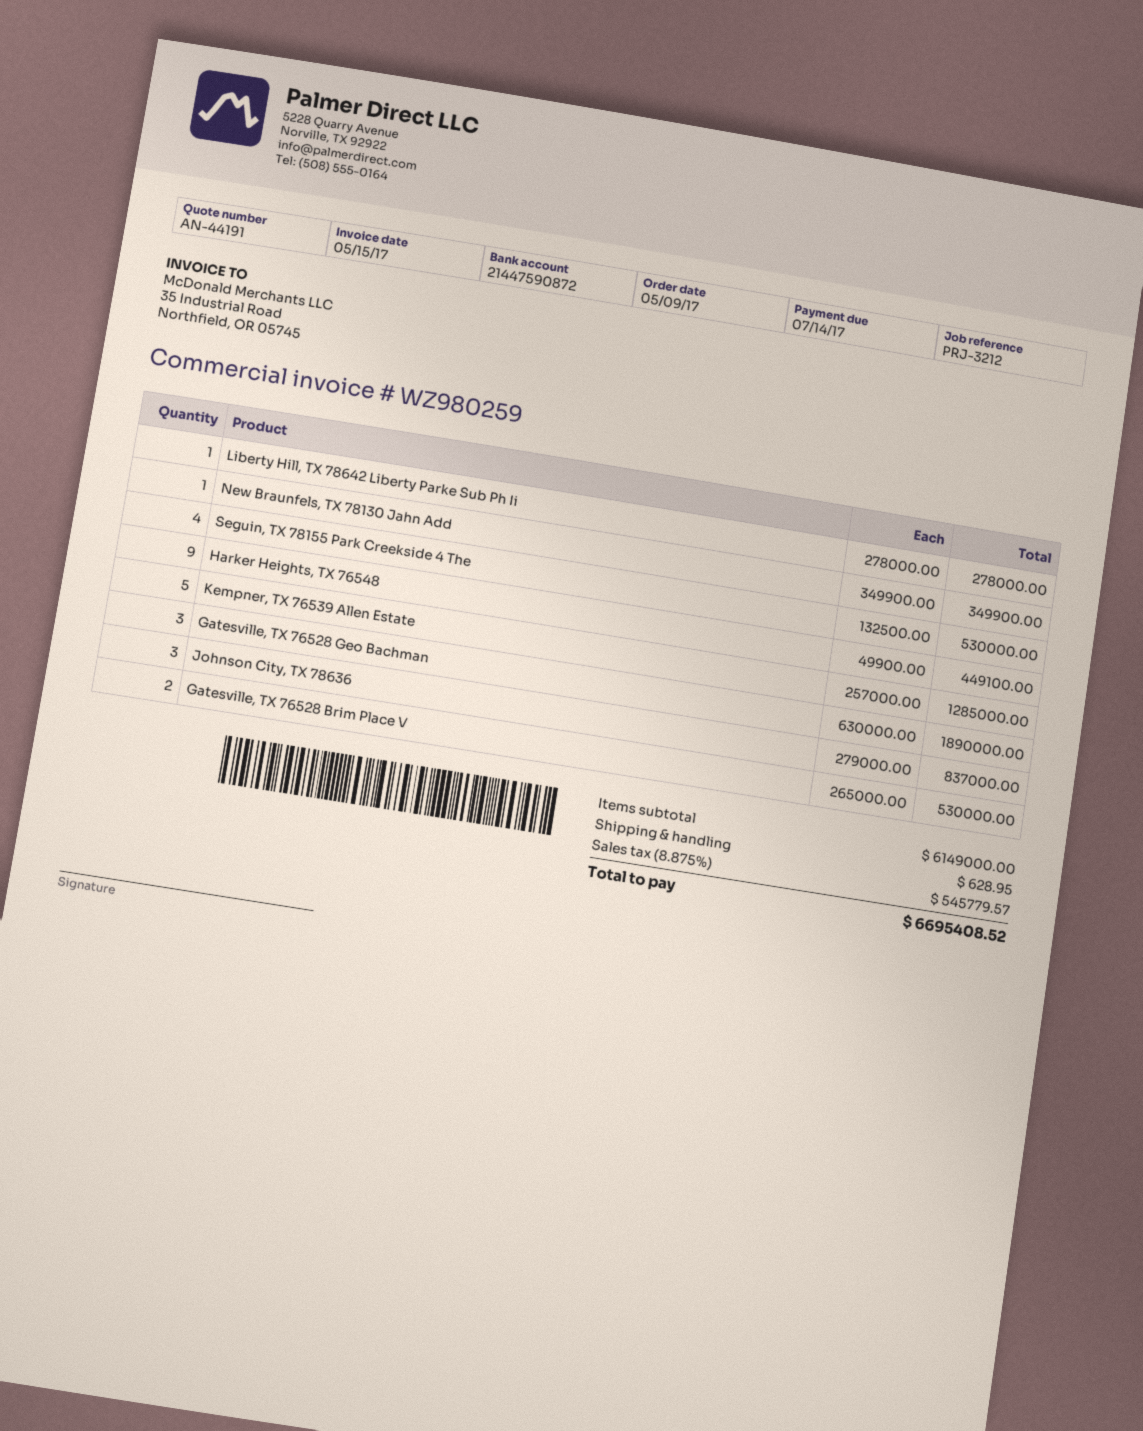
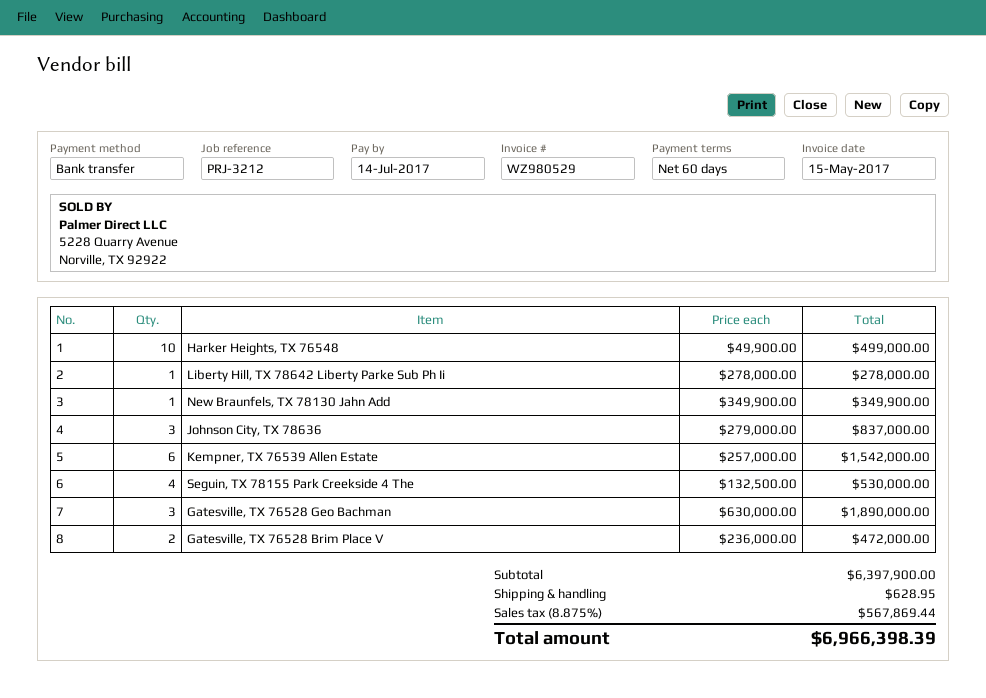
invoice number: WZ980259 -> WZ980529
Harker Heights, TX 76548: 9 x 49900.00 = 449100.00 -> 10 x 49900.00 = 499000.00
Kempner, TX 76539 Allen Estate: 5 x 257000.00 = 1285000.00 -> 6 x 257000.00 = 1542000.00
Gatesville, TX 76528 Brim Place V: 2 x 265000.00 = 530000.00 -> 2 x 236000.00 = 472000.00
subtotal: 6149000.00 -> 6397900.00
tax: 8.875% = 545779.57 -> 8.875% = 567869.44
total: 6695408.52 -> 6966398.39

